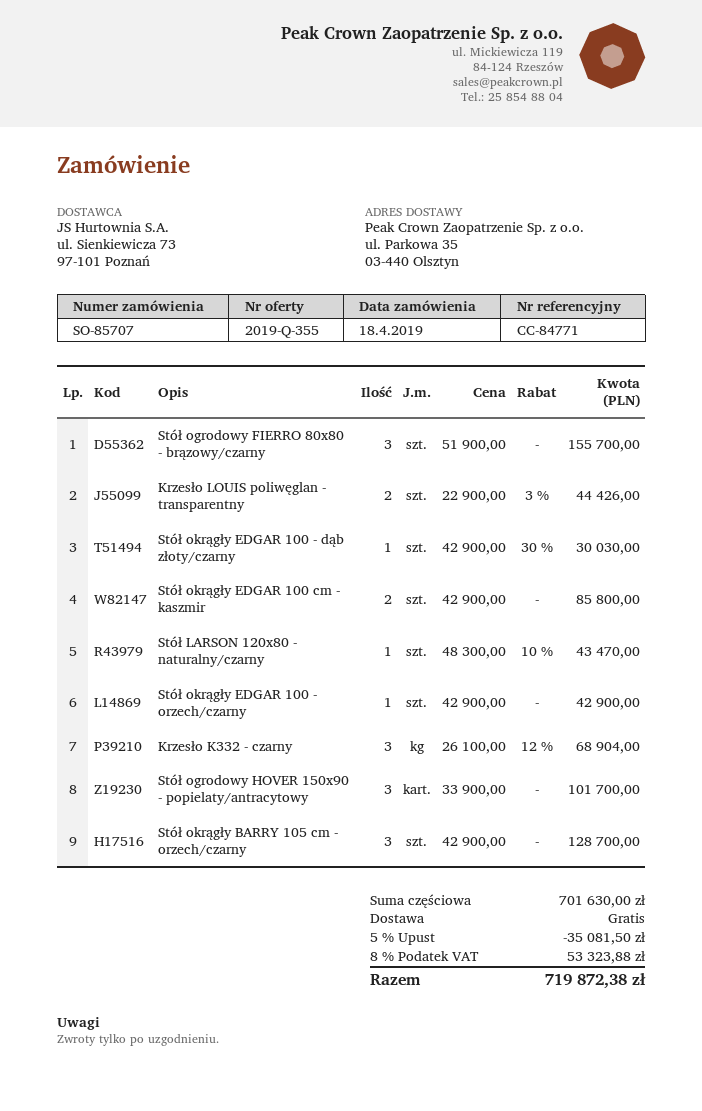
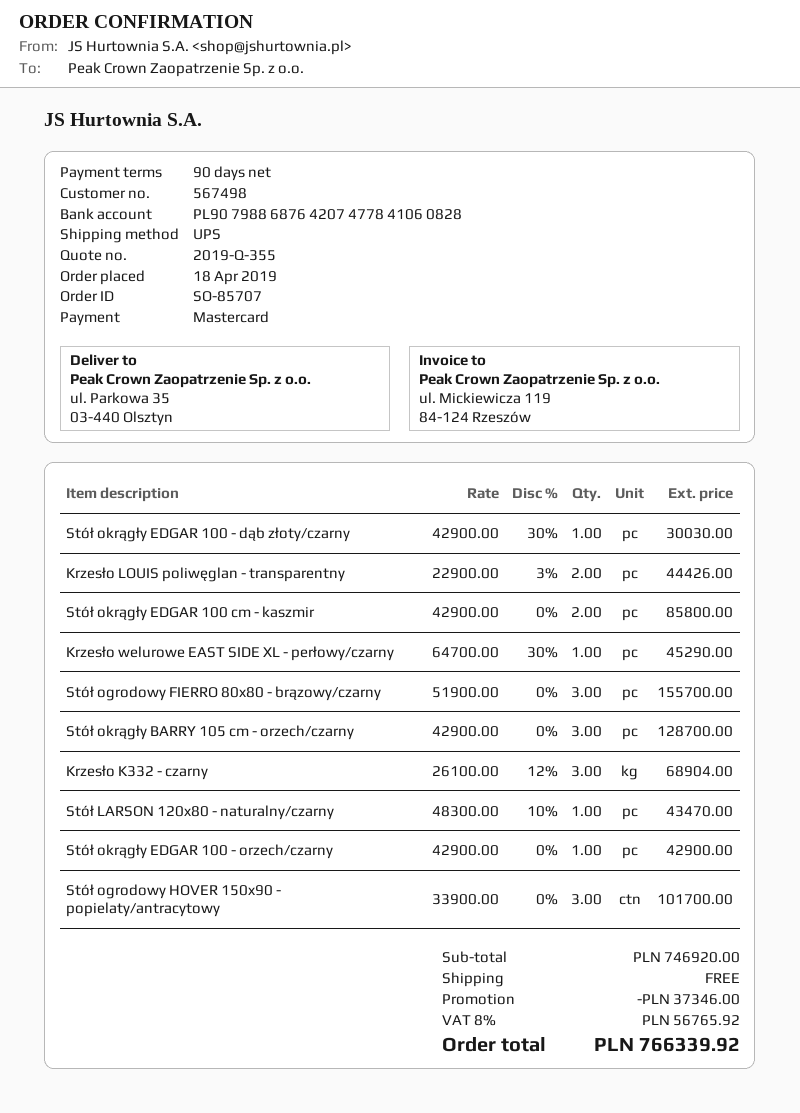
Krzesło welurowe EAST SIDE XL - perłowy/czarny: none -> 1 x 64700.00 - 30% = 45290.00
subtotal: 701630.00 -> 746920.00
discount: 35081.50 -> 37346.00
tax: 8% = 53323.88 -> 8% = 56765.92
total: 719872.38 -> 766339.92

